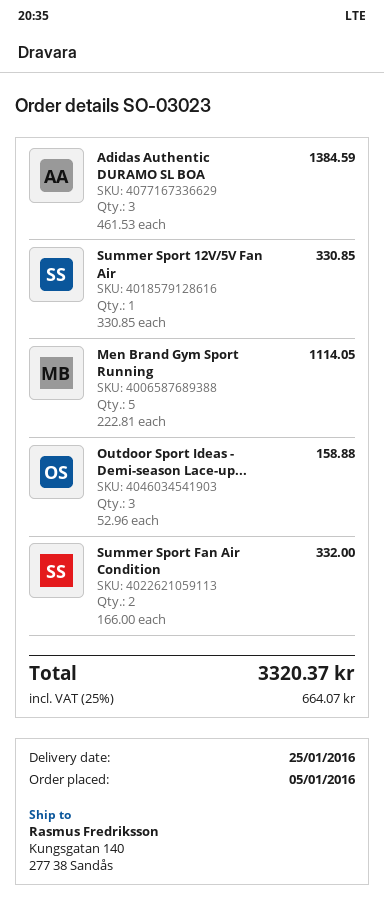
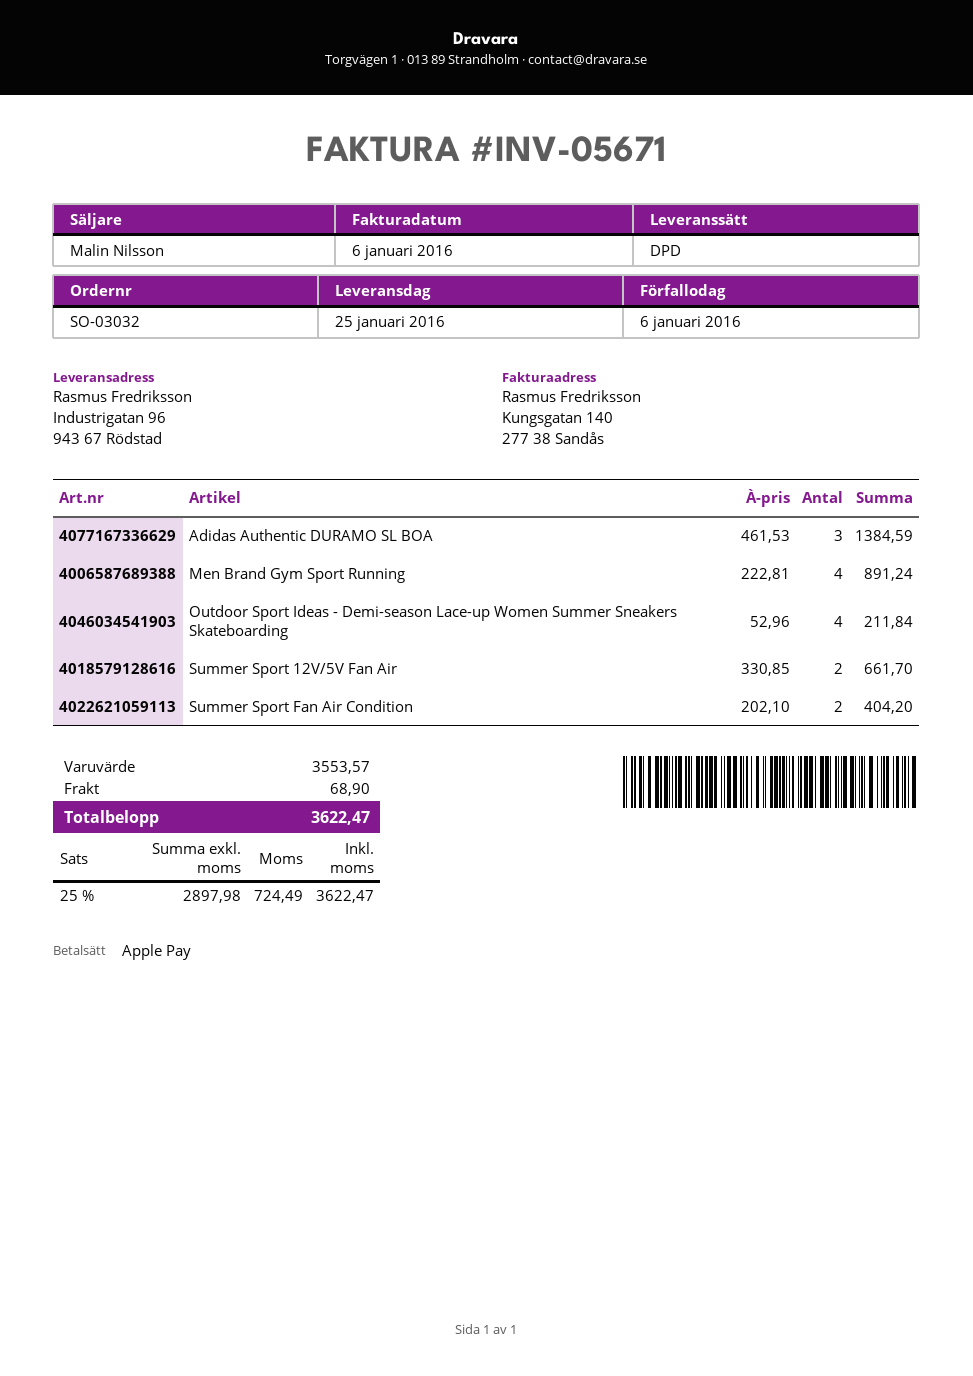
order number: SO-03023 -> SO-03032
ship to: Kungsgatan 140, 277 38 Sandås -> Industrigatan 96, 943 67 Rödstad
Summer Sport 12V/5V Fan Air: 1 x 330.85 = 330.85 -> 2 x 330.85 = 661.70
Men Brand Gym Sport Running: 5 x 222.81 = 1114.05 -> 4 x 222.81 = 891.24
Outdoor Sport Ideas - Demi-season Lace-up...: 3 x 52.96 = 158.88 -> 4 x 52.96 = 211.84
Summer Sport Fan Air Condition: 2 x 166.00 = 332.00 -> 2 x 202.10 = 404.20
shipping: none -> 68.90
tax: 25% = 664.07 -> 25% = 724.49
total: 3320.37 -> 3622.47

